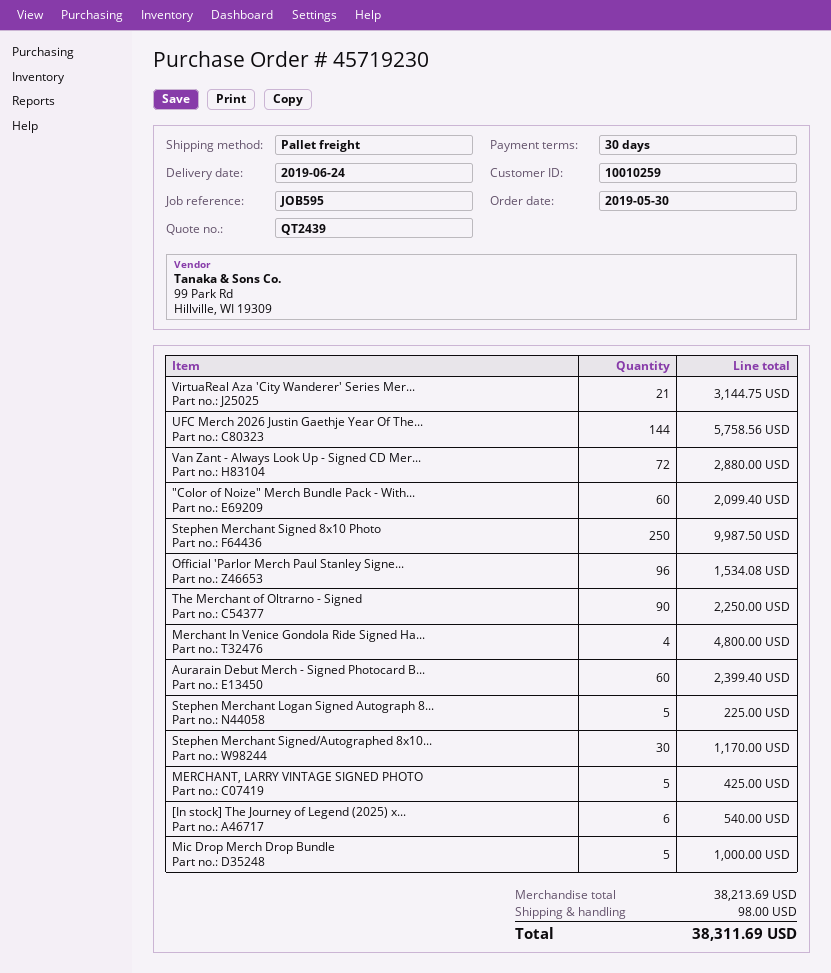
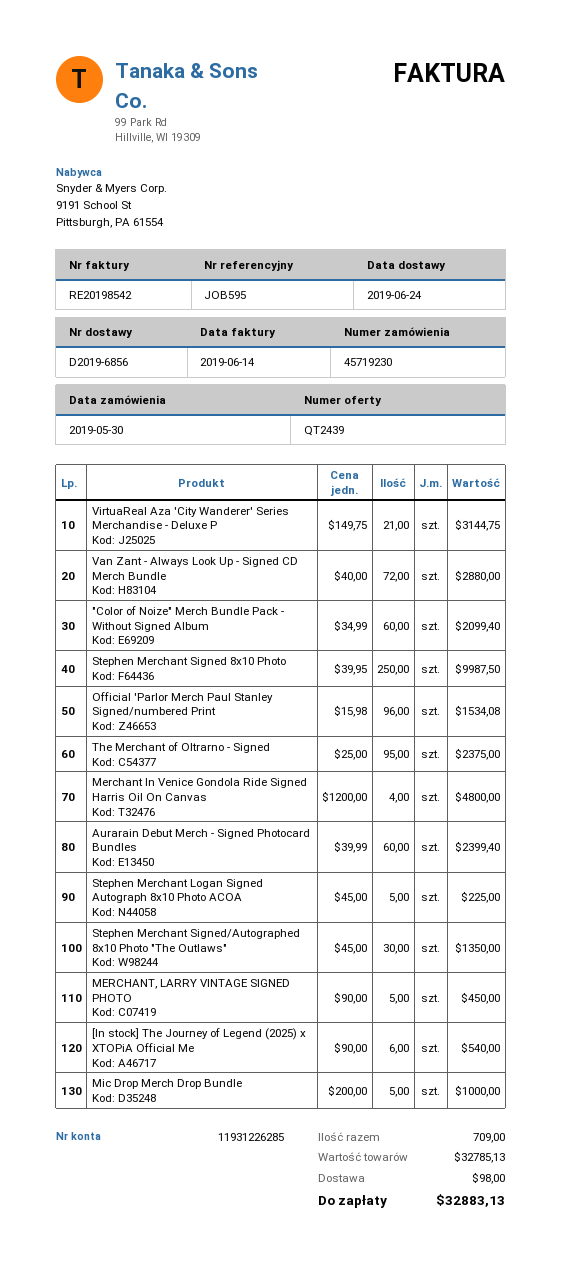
UFC Merch 2026 Justin Gaethje Year Of The...: 144 for 5758.56 -> none
The Merchant of Oltrarno - Signed: 90 for 2250.00 -> 95 for 2375.00
Stephen Merchant Signed/Autographed 8x10...: 30 for 1170.00 -> 30 for 1350.00
MERCHANT, LARRY VINTAGE SIGNED PHOTO: 5 for 425.00 -> 5 for 450.00
subtotal: 38213.69 -> 32785.13
total: 38311.69 -> 32883.13

